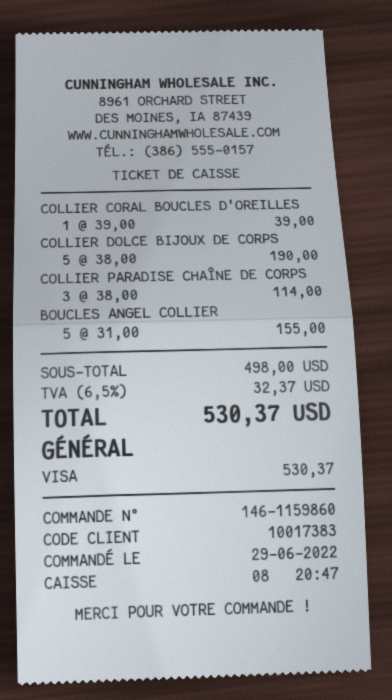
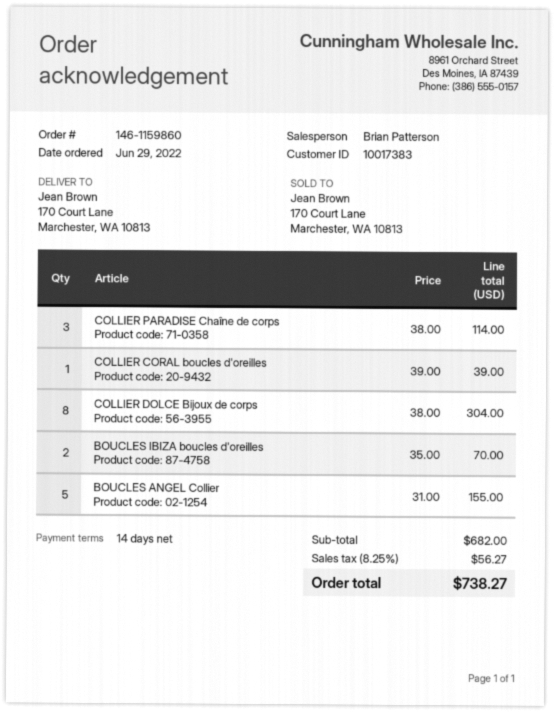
COLLIER DOLCE BIJOUX DE CORPS: 5 x 38.00 = 190.00 -> 8 x 38.00 = 304.00
BOUCLES IBIZA boucles d'oreilles: none -> 2 x 35.00 = 70.00
subtotal: 498.00 -> 682.00
tax: 6.5% = 32.37 -> 8.25% = 56.27
total: 530.37 -> 738.27

